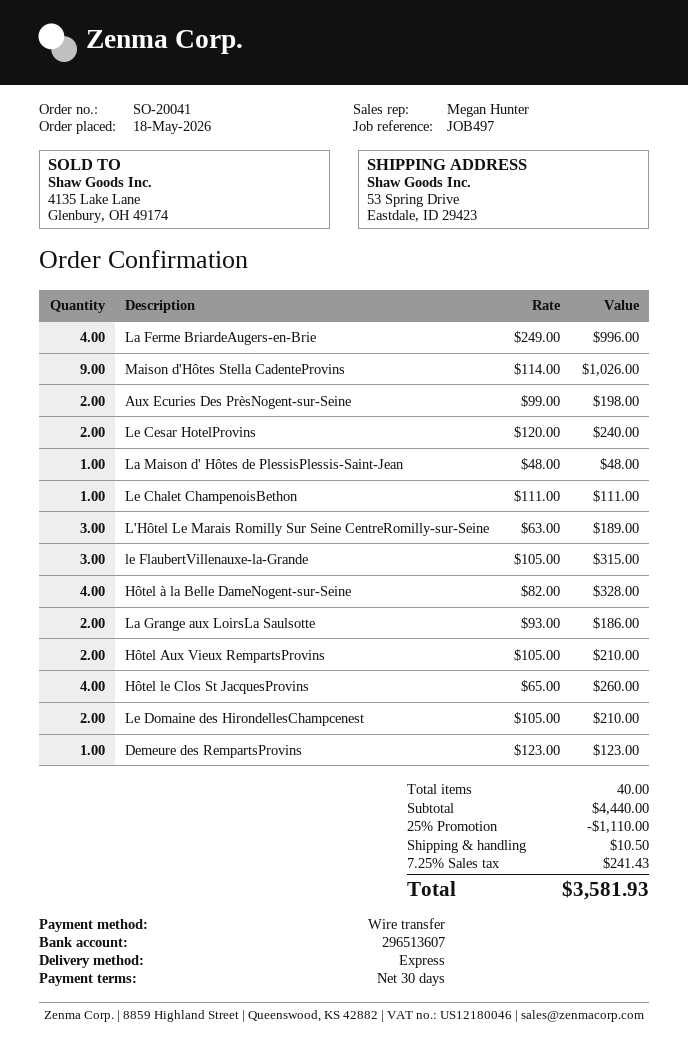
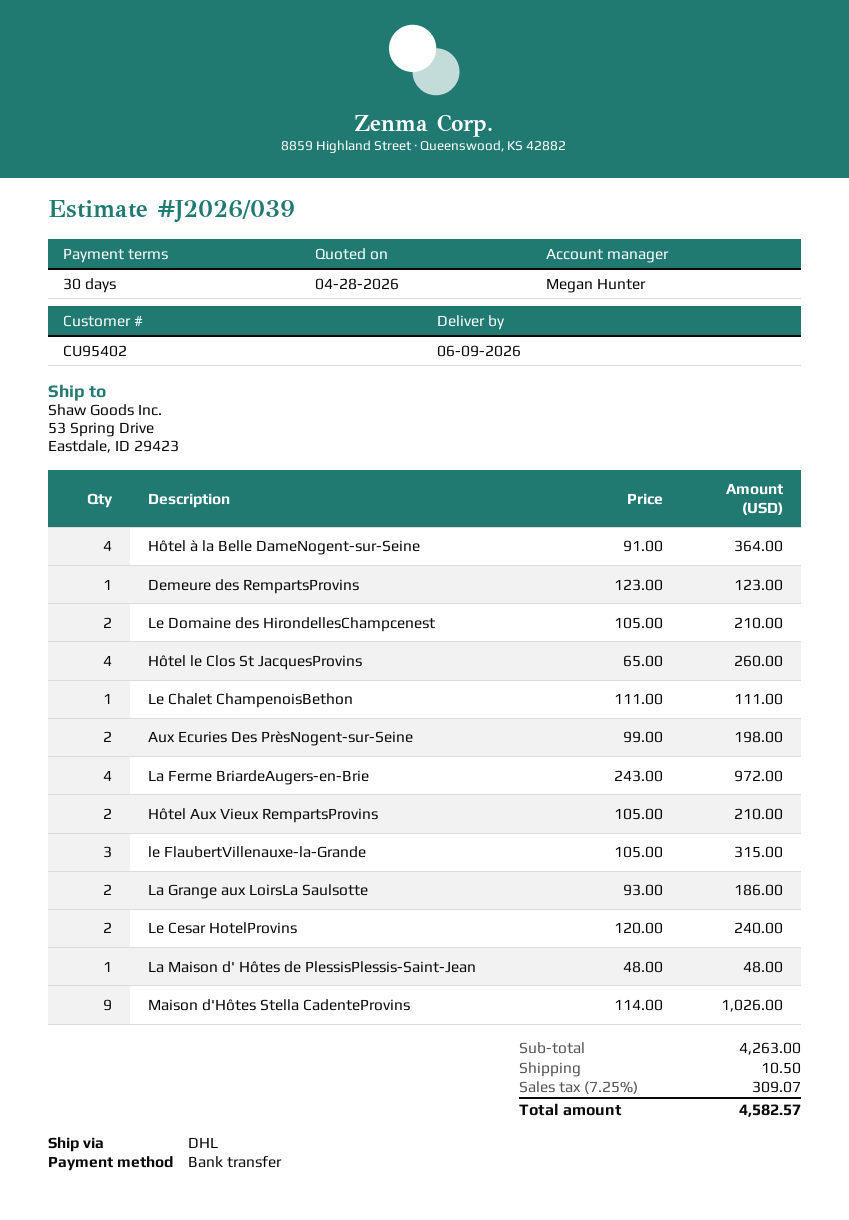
shipping method: express -> DHL
La Ferme BriardeAugers-en-Brie: 4 x 249.00 = 996.00 -> 4 x 243.00 = 972.00
L'Hôtel Le Marais Romilly Sur Seine CentreRomilly-sur-Seine: 3 x 63.00 = 189.00 -> none
Hôtel à la Belle DameNogent-sur-Seine: 4 x 82.00 = 328.00 -> 4 x 91.00 = 364.00
subtotal: 4440.00 -> 4263.00
discount: 25% = 1110.00 -> none
tax: 7.25% = 241.43 -> 7.25% = 309.07
total: 3581.93 -> 4582.57

